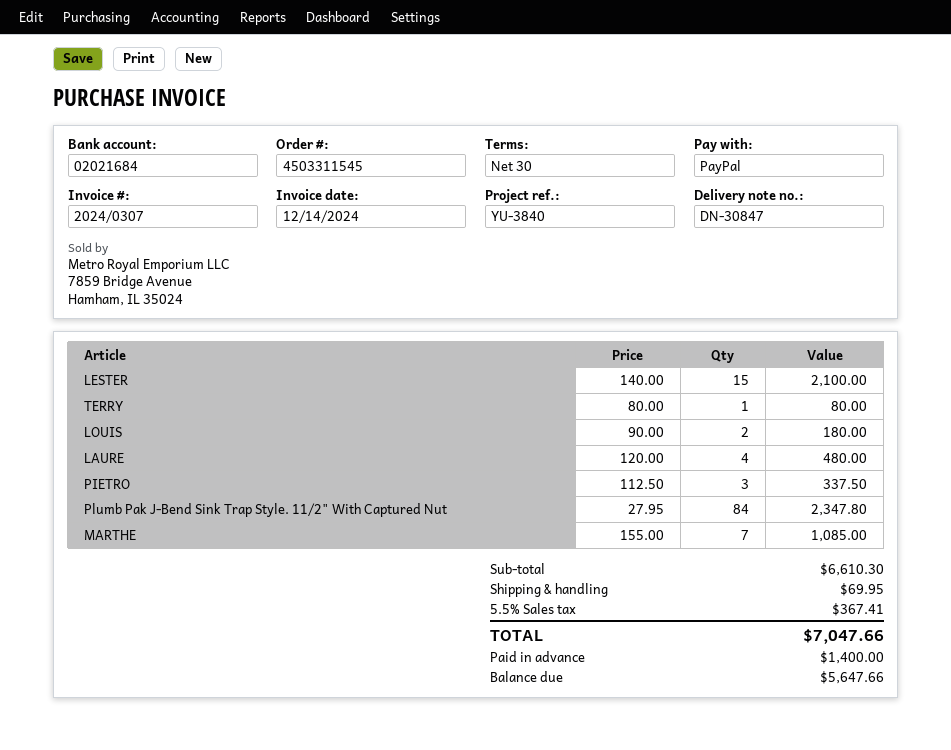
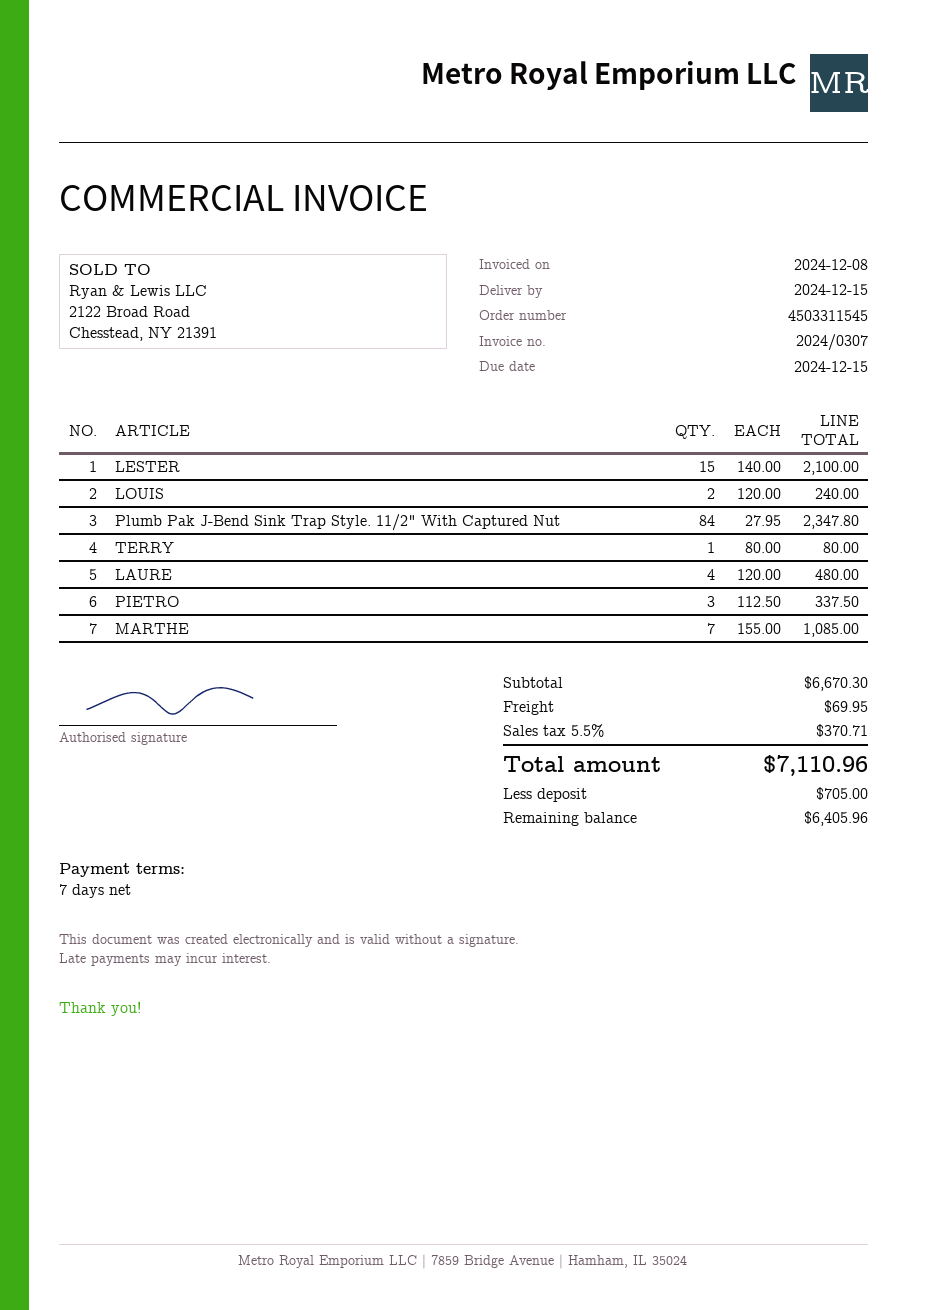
invoice date: 2024-12-14 -> 2024-12-08
payment terms: 30 days -> 7 days
LOUIS: 2 x 90.00 = 180.00 -> 2 x 120.00 = 240.00
subtotal: 6610.30 -> 6670.30
tax: 5.5% = 367.41 -> 5.5% = 370.71
total: 7047.66 -> 7110.96
deposit: 1400.00 -> 705.00
balance: 5647.66 -> 6405.96

